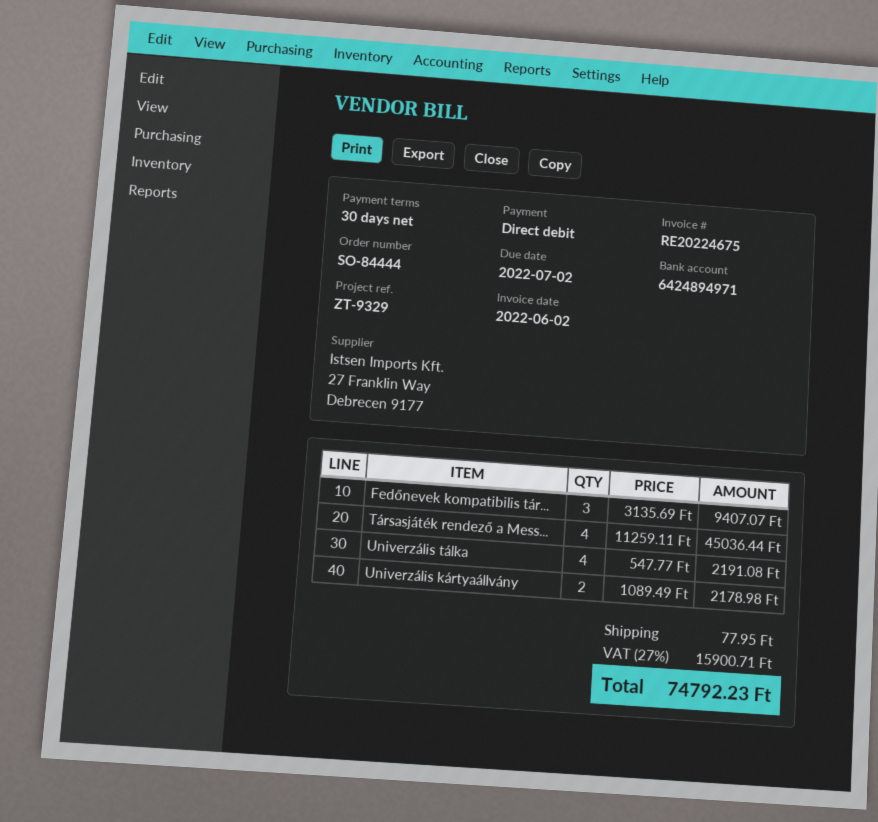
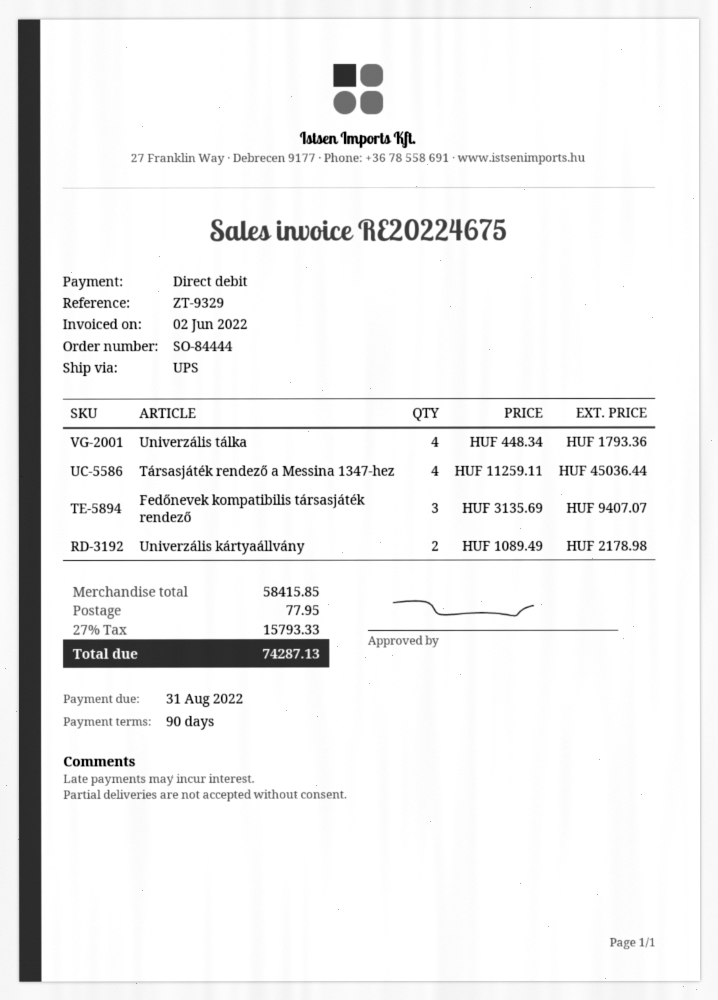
payment terms: 30 days -> 90 days
due date: 2022-07-02 -> 2022-08-31
Univerzális tálka: 4 x 547.77 = 2191.08 -> 4 x 448.34 = 1793.36
tax: 27% = 15900.71 -> 27% = 15793.33
total: 74792.23 -> 74287.13

